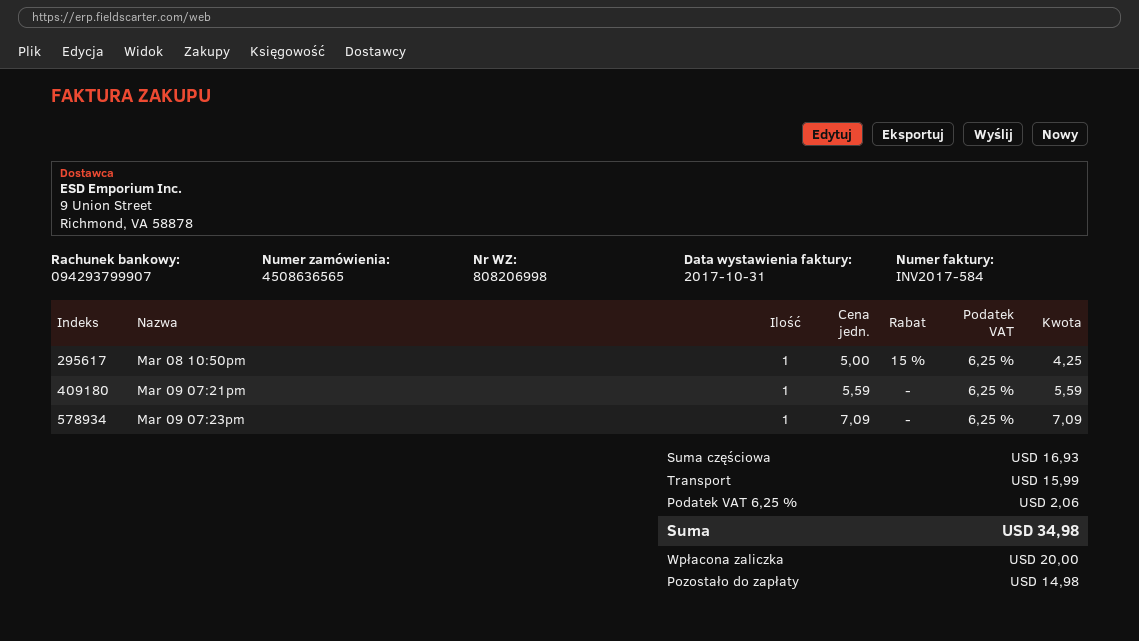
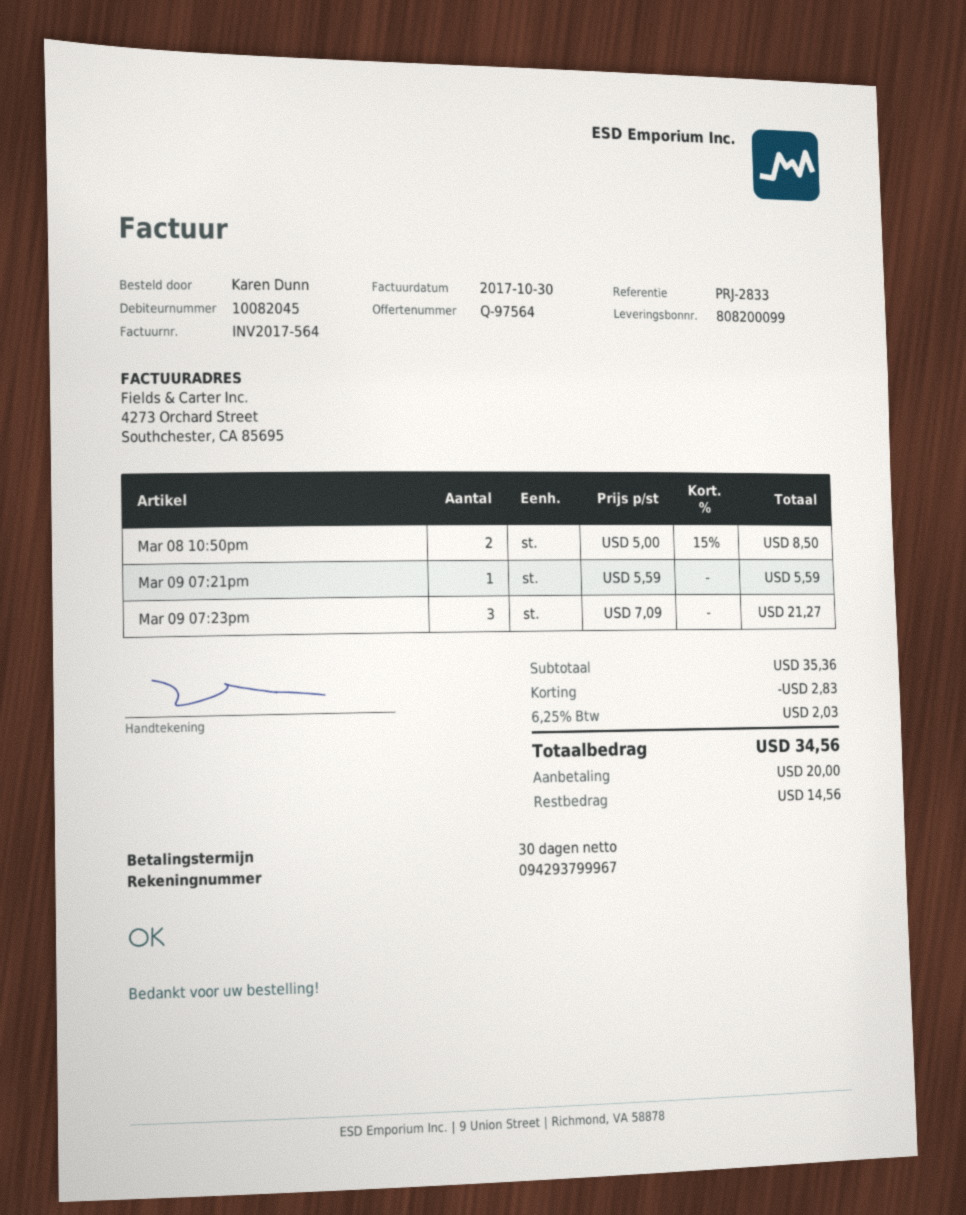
delivery note number: 808206998 -> 808200099
invoice number: INV2017-584 -> INV2017-564
invoice date: 2017-10-31 -> 2017-10-30
bank account: 094293799907 -> 094293799967
Mar 08 10:50pm: 1 x 5.00 - 15% = 4.25 -> 2 x 5.00 - 15% = 8.50
Mar 09 07:23pm: 1 x 7.09 = 7.09 -> 3 x 7.09 = 21.27
subtotal: 16.93 -> 35.36
discount: none -> 2.83
shipping: 15.99 -> none
tax: 6.25% = 2.06 -> 6.25% = 2.03
total: 34.98 -> 34.56
balance: 14.98 -> 14.56

